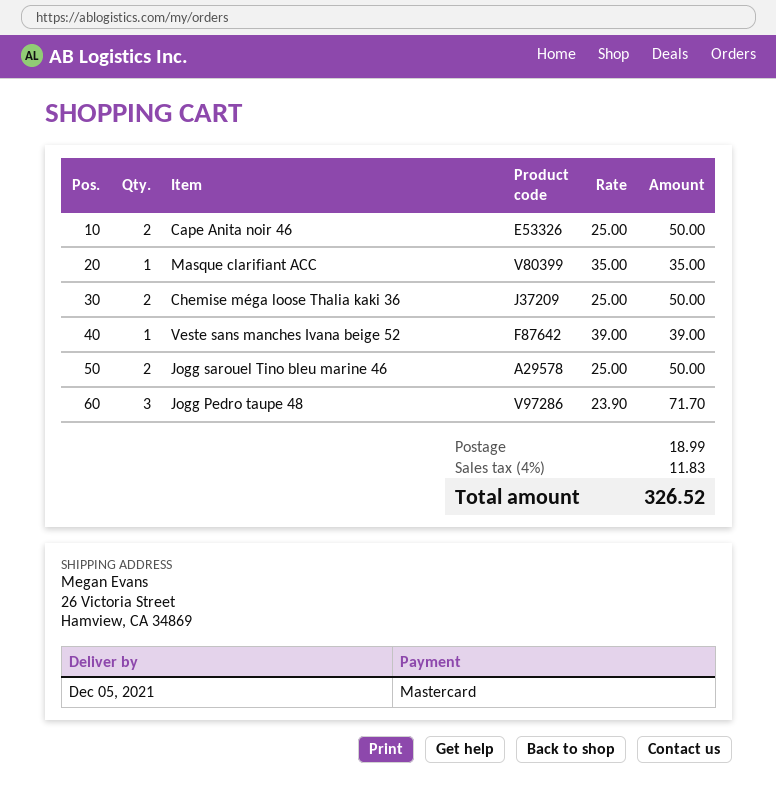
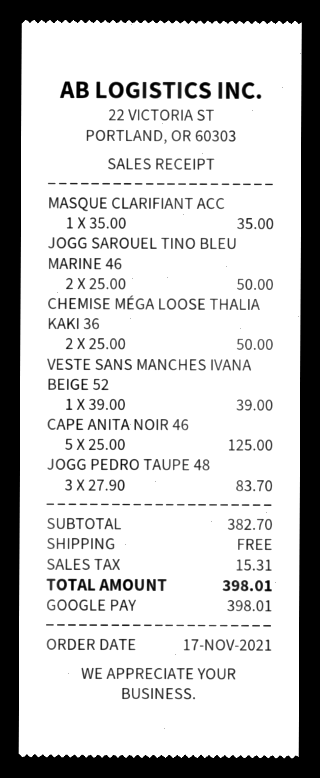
payment method: Mastercard -> Google Pay
Cape Anita noir 46: 2 x 25.00 = 50.00 -> 5 x 25.00 = 125.00
Jogg Pedro taupe 48: 3 x 23.90 = 71.70 -> 3 x 27.90 = 83.70
shipping: 18.99 -> 0.00
tax: 11.83 -> 15.31
total: 326.52 -> 398.01

